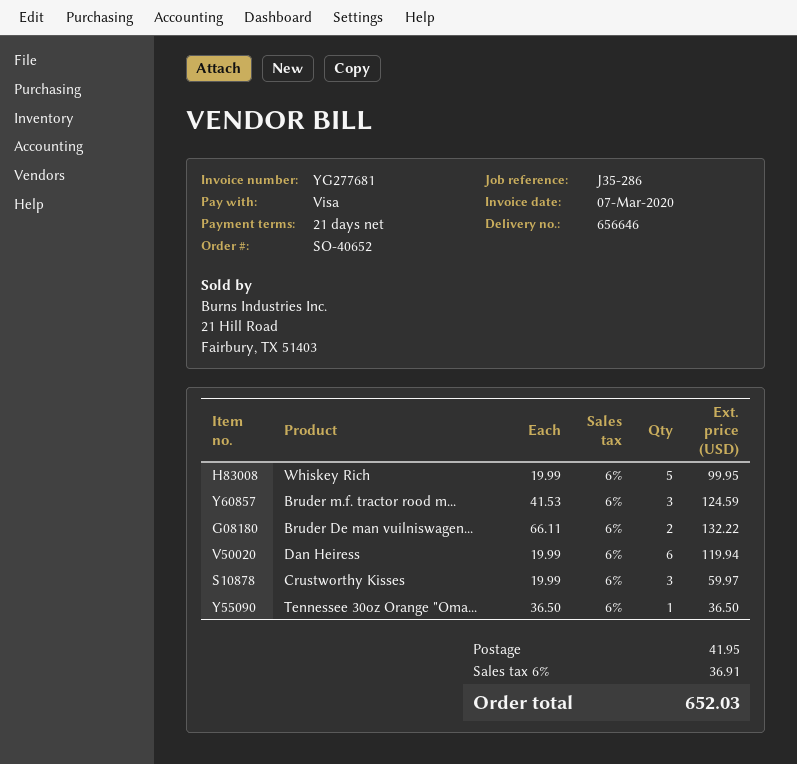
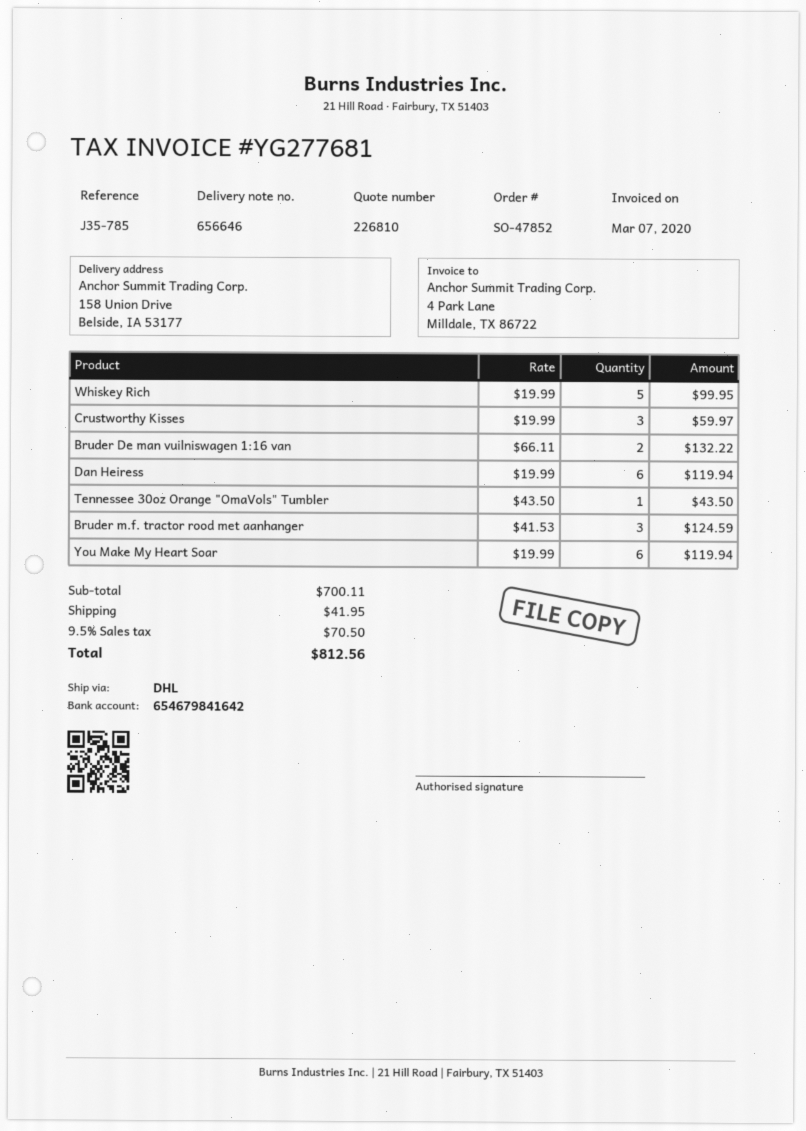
order number: SO-40652 -> SO-47852
reference: J35-286 -> J35-785
Tennessee 30oz Orange "Oma...: 1 x 36.50 = 36.50 -> 1 x 43.50 = 43.50
You Make My Heart Soar: none -> 6 x 19.99 = 119.94
tax: 6% = 36.91 -> 9.5% = 70.50
total: 652.03 -> 812.56

